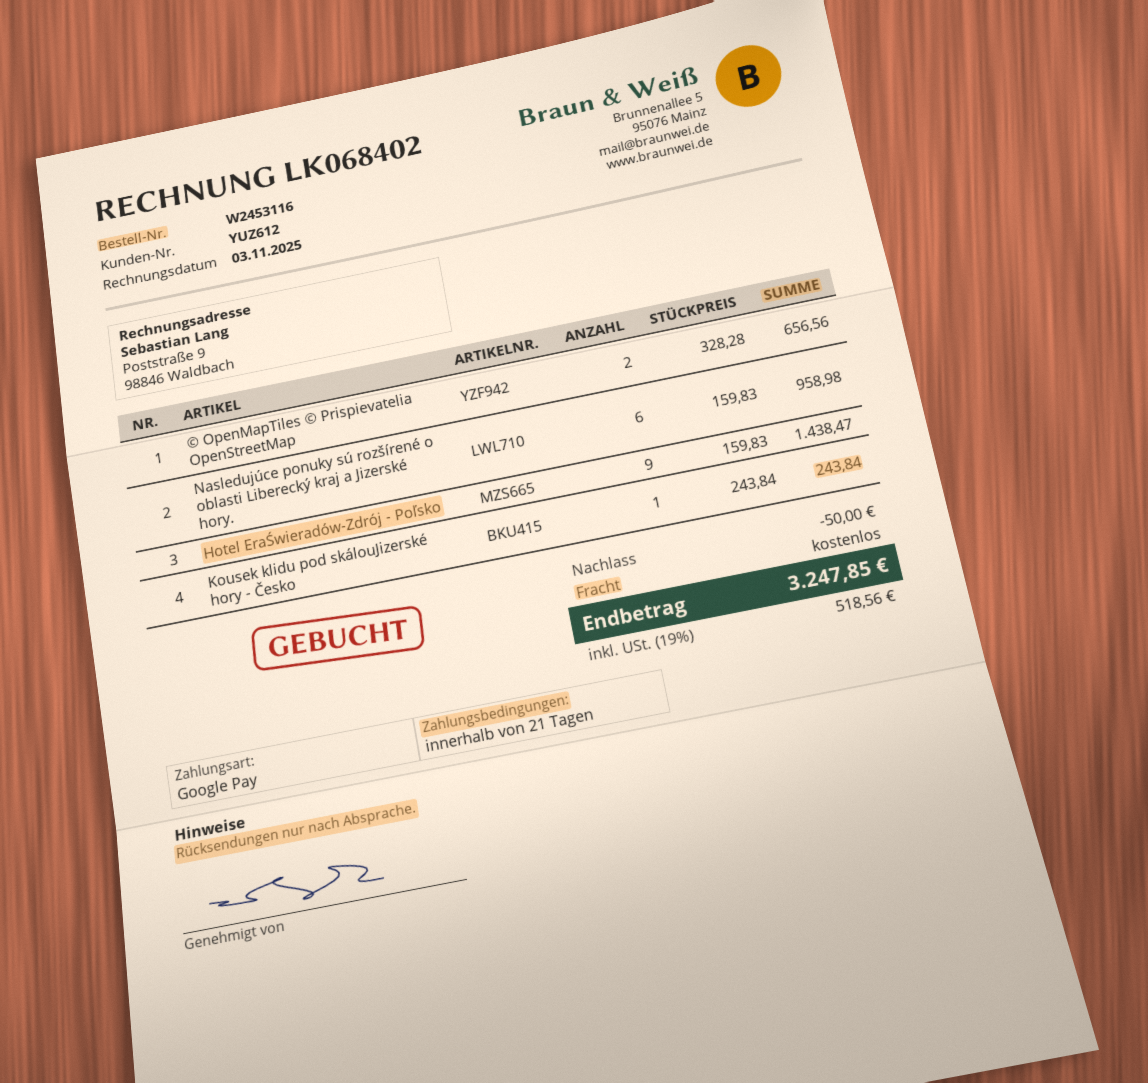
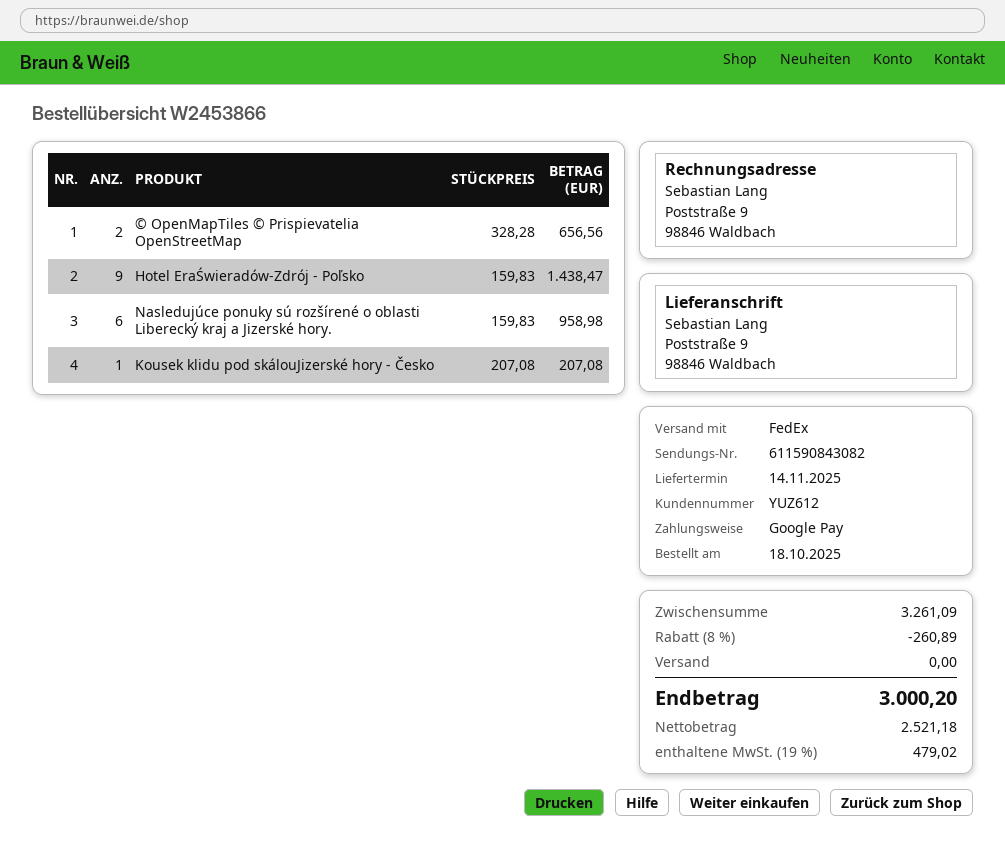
order number: W2453116 -> W2453866
Kousek klidu pod skálouJizerské hory - Česko: 1 x 243.84 = 243.84 -> 1 x 207.08 = 207.08
discount: 50.00 -> 260.89
tax: 19% = 518.56 -> 19% = 479.02
total: 3247.85 -> 3000.20

